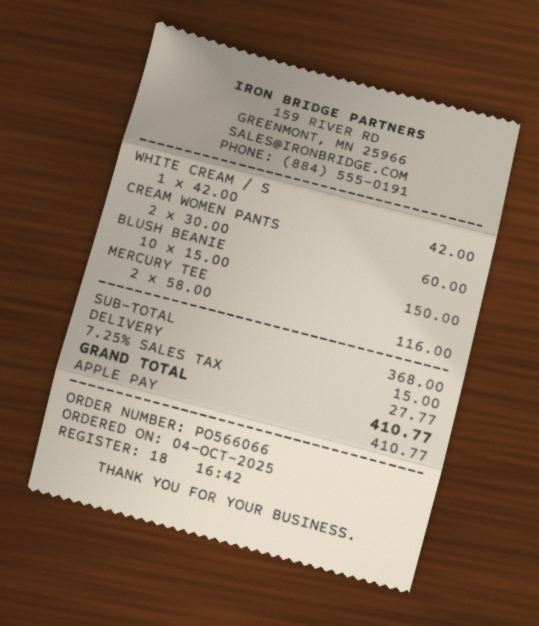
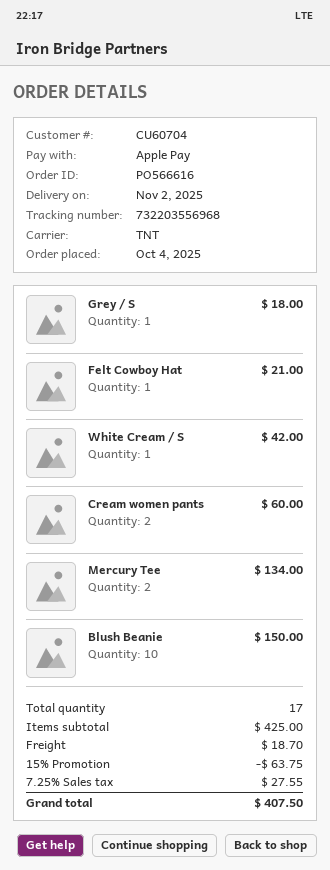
order number: PO566066 -> PO566616
MERCURY TEE: 2 for 116.00 -> 2 for 134.00
Grey / S: none -> 1 for 18.00
Felt Cowboy Hat: none -> 1 for 21.00
subtotal: 368.00 -> 425.00
discount: none -> 15% = 63.75
shipping: 15.00 -> 18.70
tax: 7.25% = 27.77 -> 7.25% = 27.55
total: 410.77 -> 407.50

